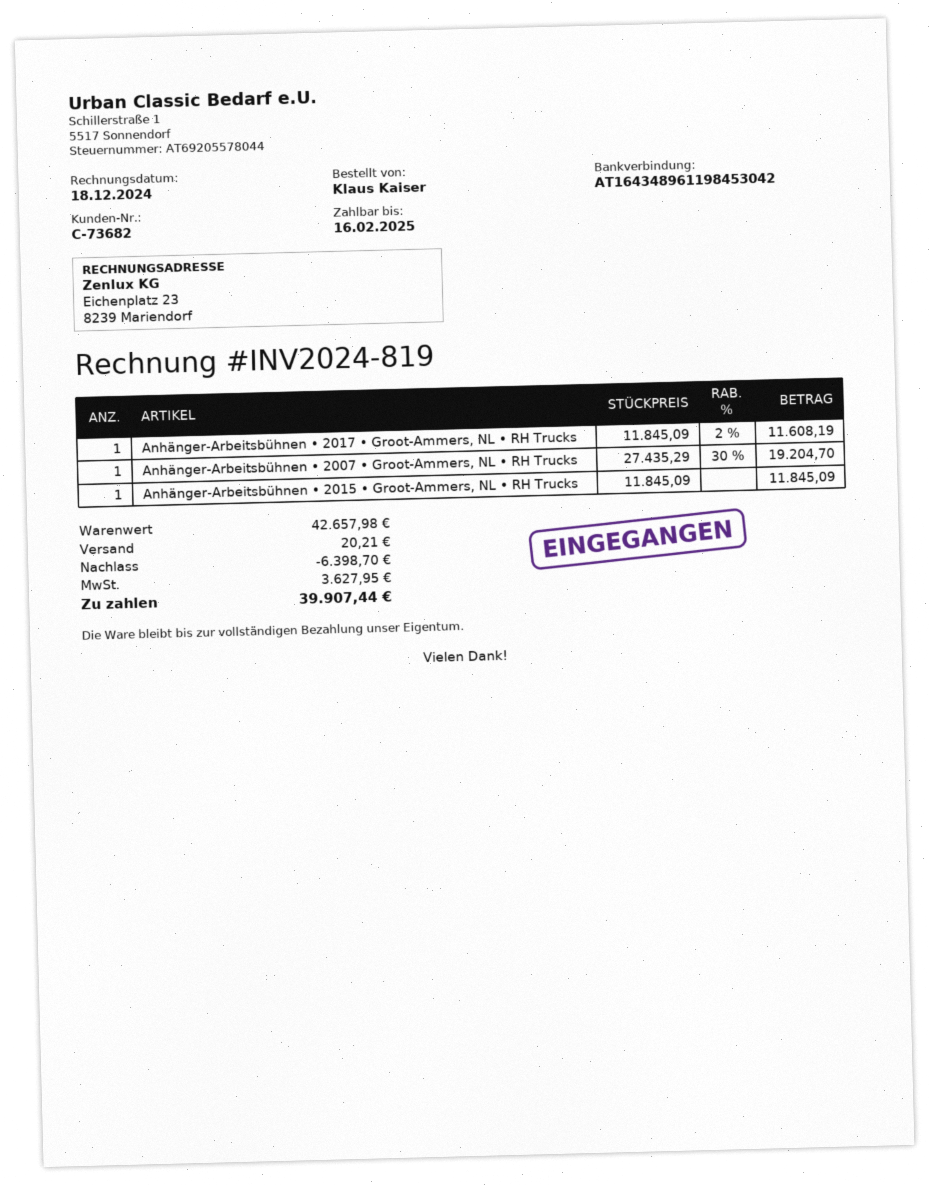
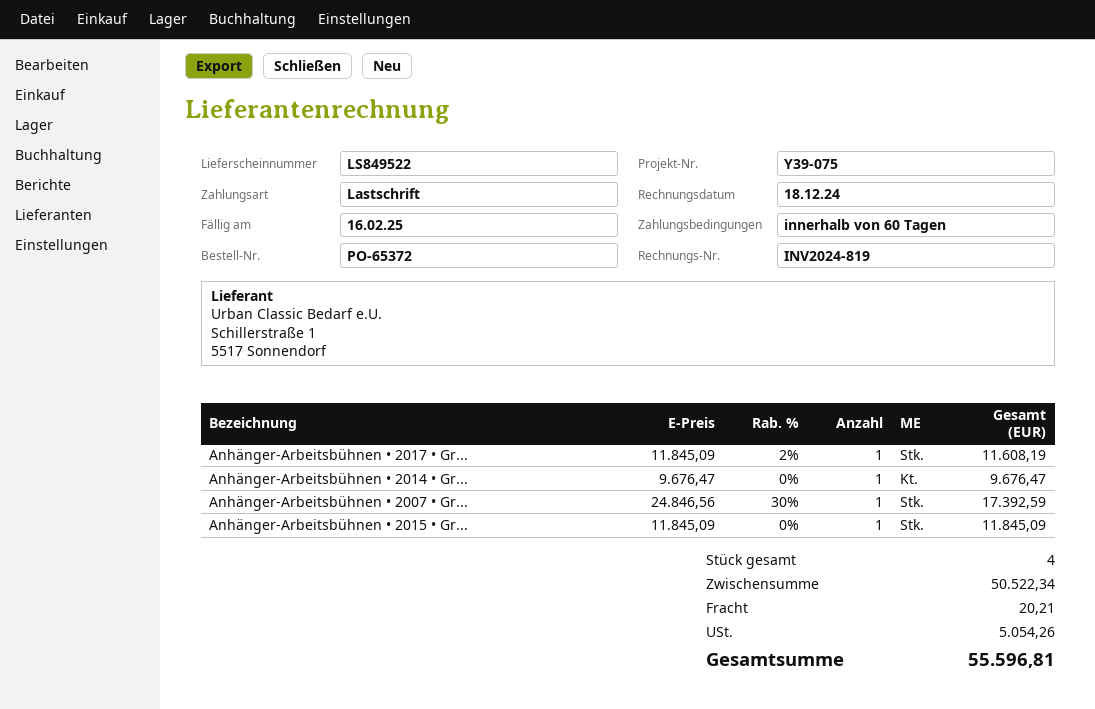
Anhänger-Arbeitsbühnen • 2007 • Groot-Ammers, NL • RH Trucks: 1 x 27435.29 - 30% = 19204.70 -> 1 x 24846.56 - 30% = 17392.59
Anhänger-Arbeitsbühnen • 2014 • Gr...: none -> 1 x 9676.47 = 9676.47
subtotal: 42657.98 -> 50522.34
discount: 6398.70 -> none
tax: 3627.95 -> 5054.26
total: 39907.44 -> 55596.81

